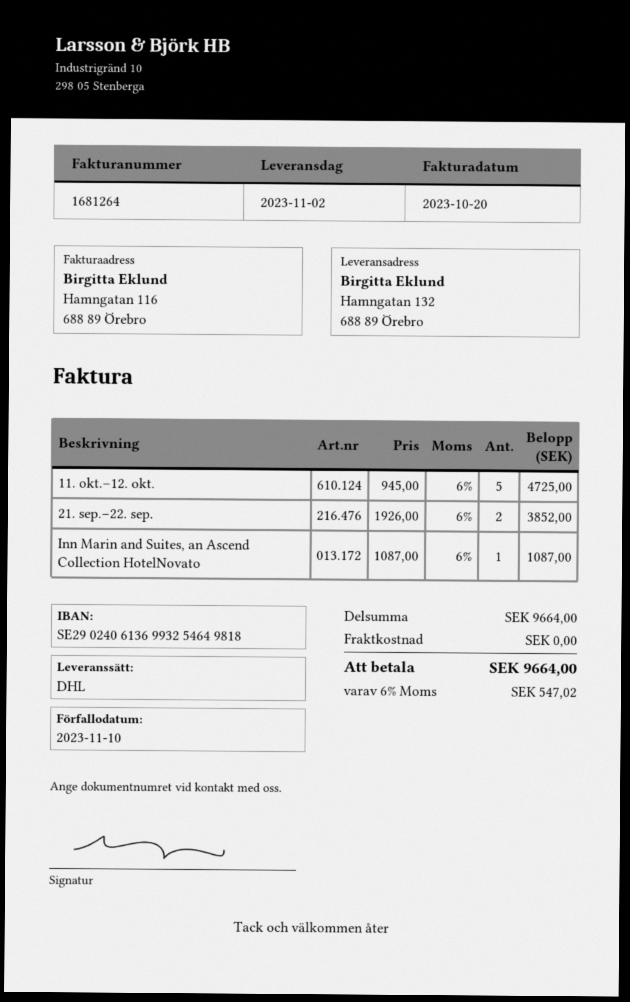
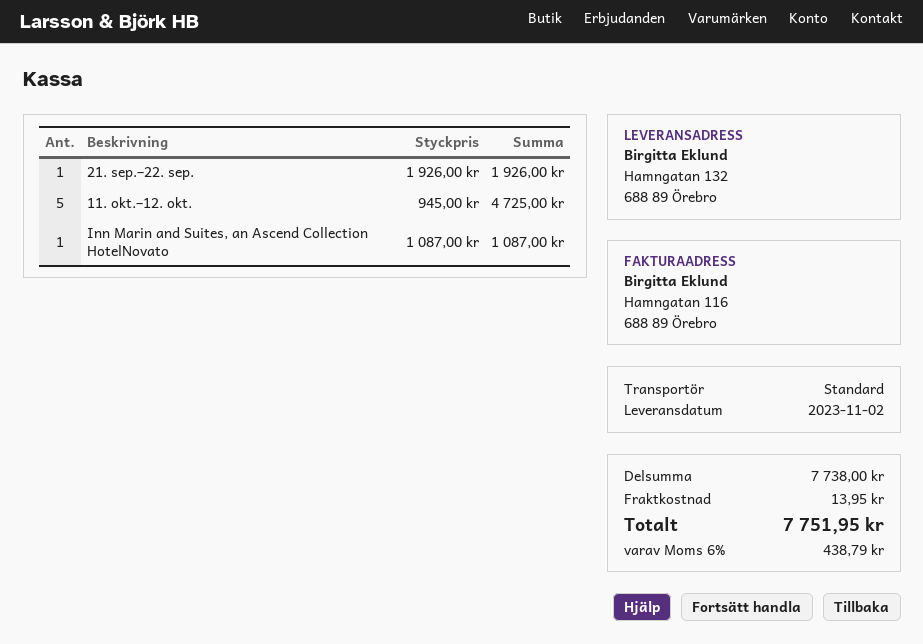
shipping method: DHL -> standard
21. sep.–22. sep.: 2 x 1926.00 = 3852.00 -> 1 x 1926.00 = 1926.00
subtotal: 9664.00 -> 7738.00
shipping: 0.00 -> 13.95
tax: 6% = 547.02 -> 6% = 438.79
total: 9664.00 -> 7751.95

